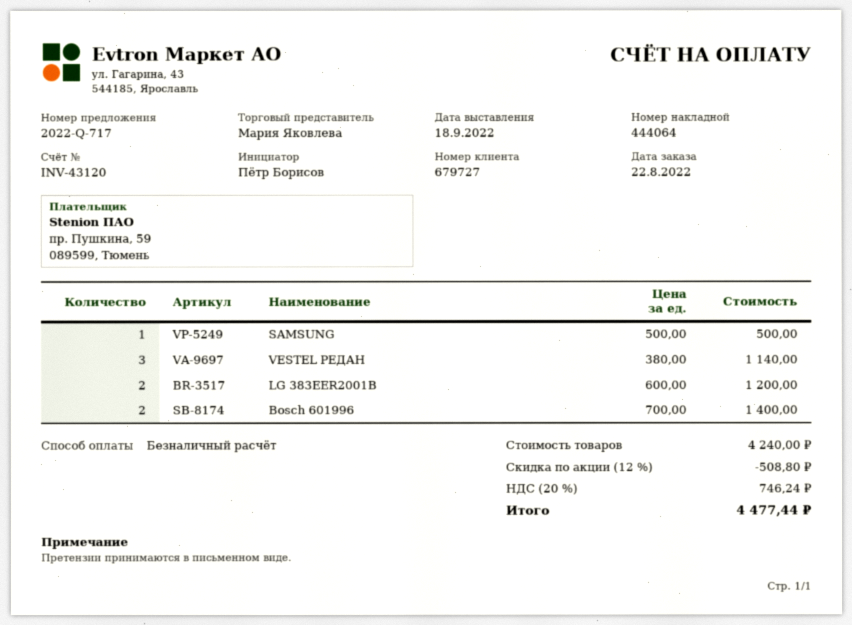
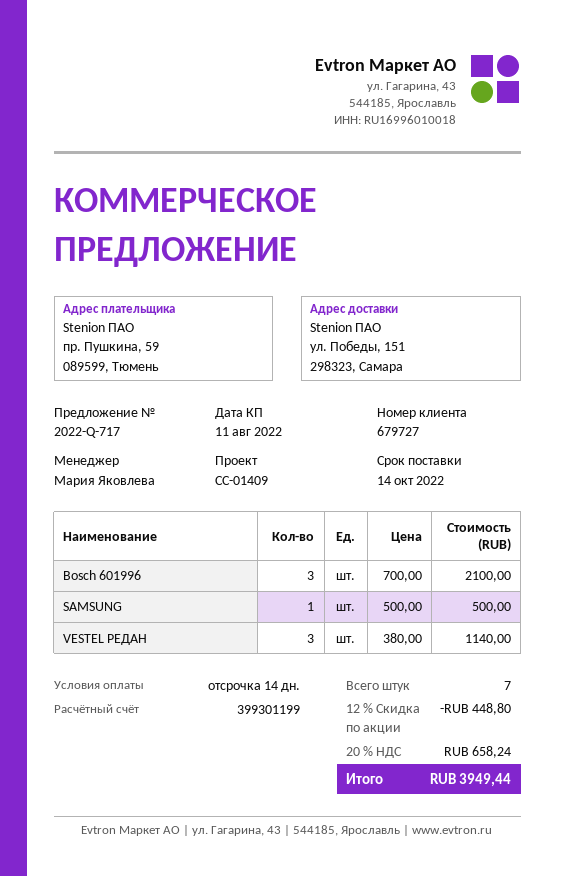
LG 383EER2001B: 2 x 600.00 = 1200.00 -> none
Bosch 601996: 2 x 700.00 = 1400.00 -> 3 x 700.00 = 2100.00
discount: 12% = 508.80 -> 12% = 448.80
tax: 20% = 746.24 -> 20% = 658.24
total: 4477.44 -> 3949.44

